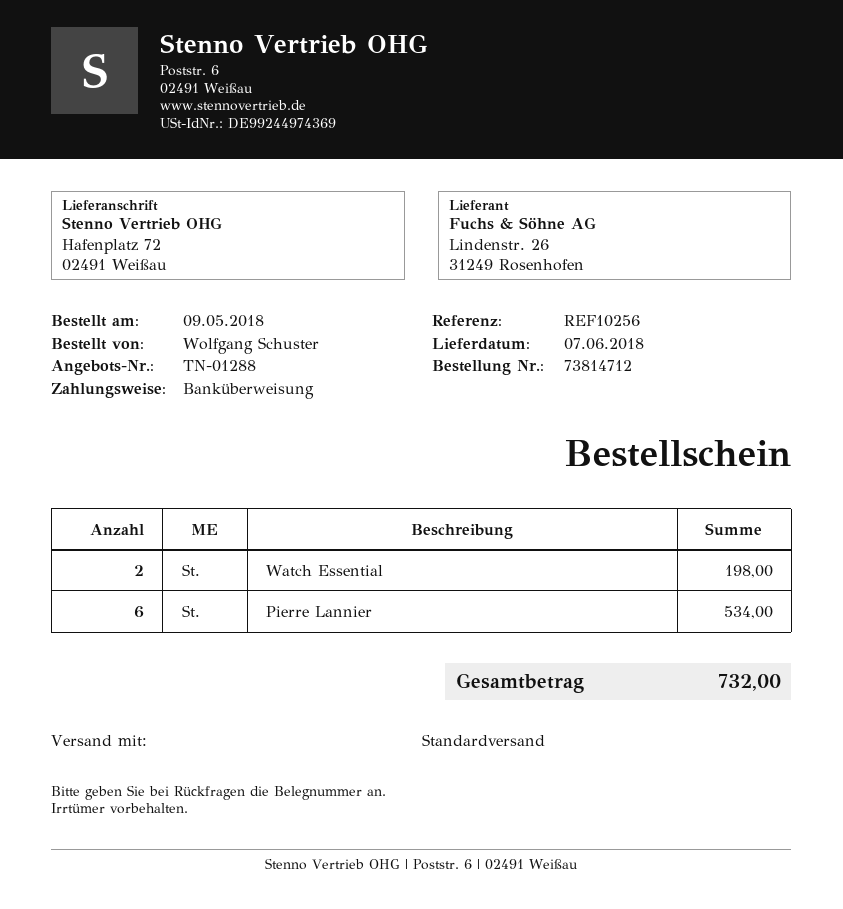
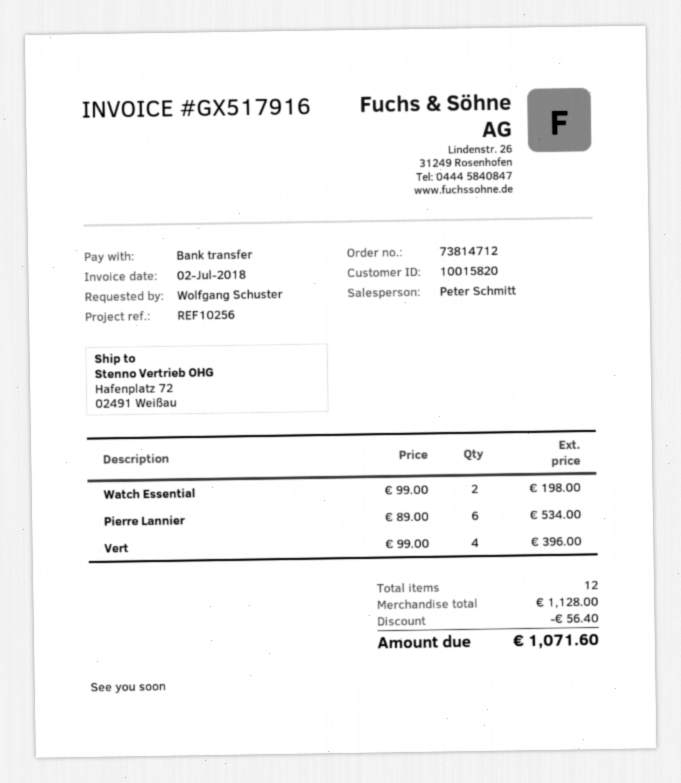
Vert: none -> 4 for 396.00
discount: none -> 56.40
total: 732.00 -> 1071.60

